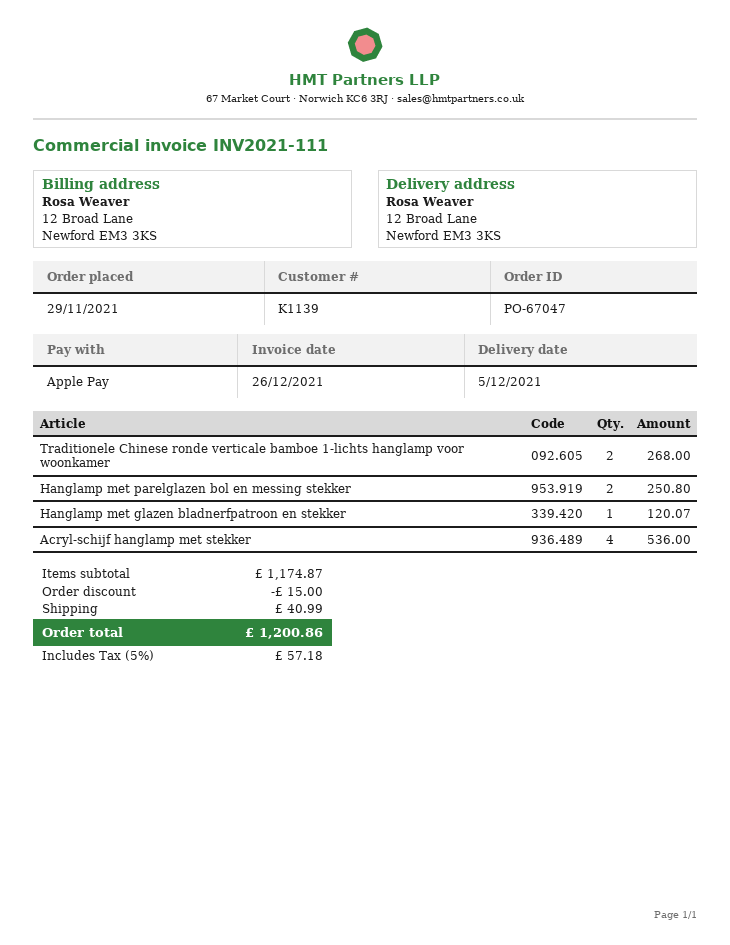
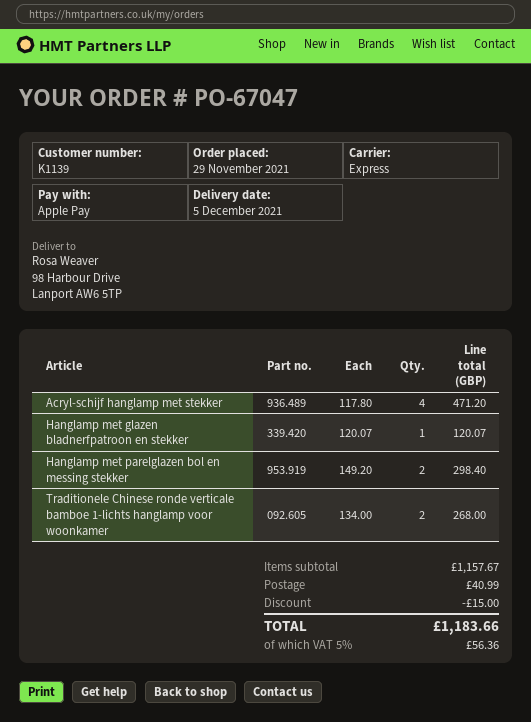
ship to: 12 Broad Lane, Newford EM3 3KS -> 98 Harbour Drive, Lanport AW6 5TP
Hanglamp met parelglazen bol en messing stekker: 2 for 250.80 -> 2 for 298.40
Acryl-schijf hanglamp met stekker: 4 for 536.00 -> 4 for 471.20
subtotal: 1174.87 -> 1157.67
tax: 5% = 57.18 -> 5% = 56.36
total: 1200.86 -> 1183.66

